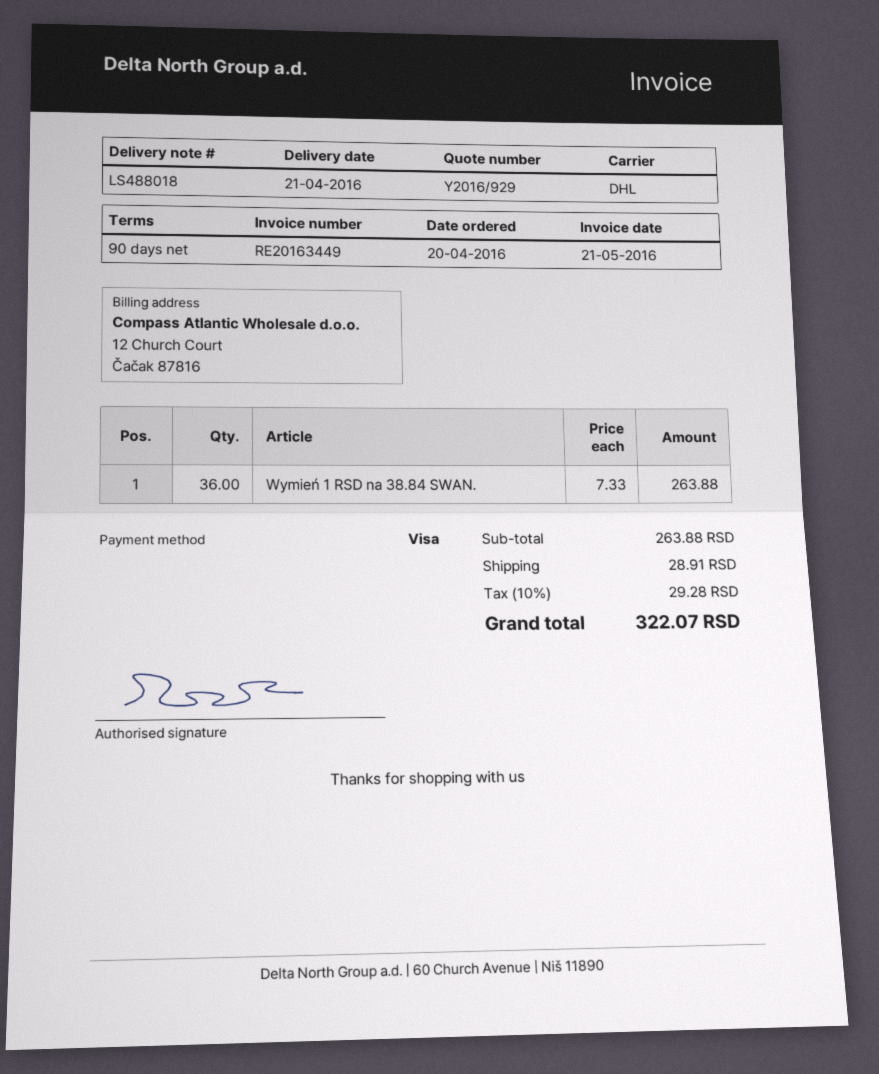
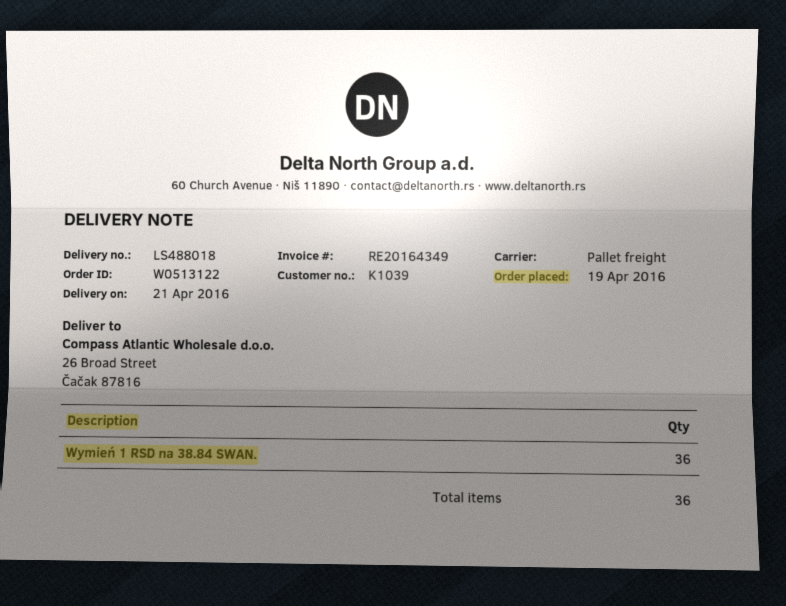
order date: 2016-04-20 -> 2016-04-19
invoice number: RE20163449 -> RE20164349
shipping method: DHL -> pallet freight

